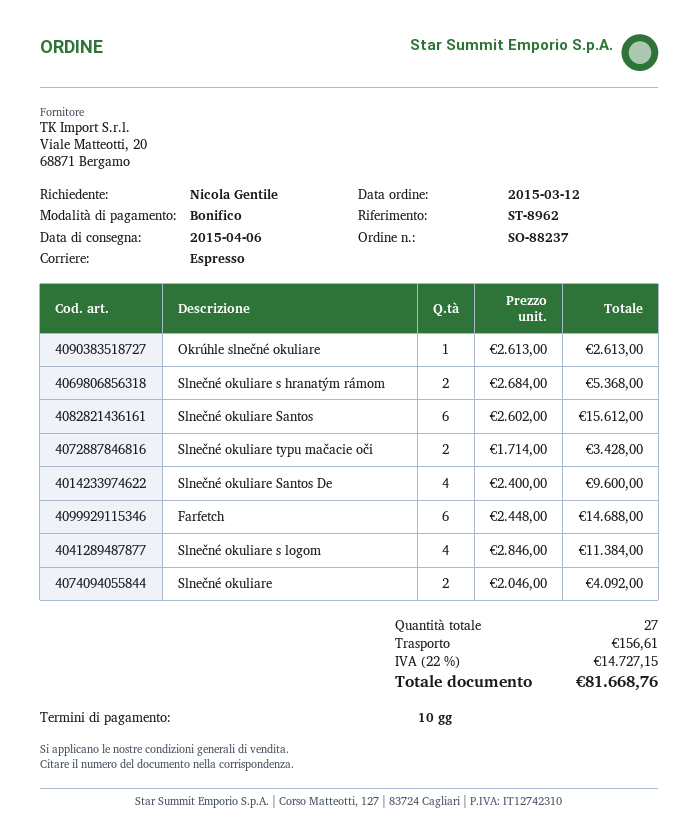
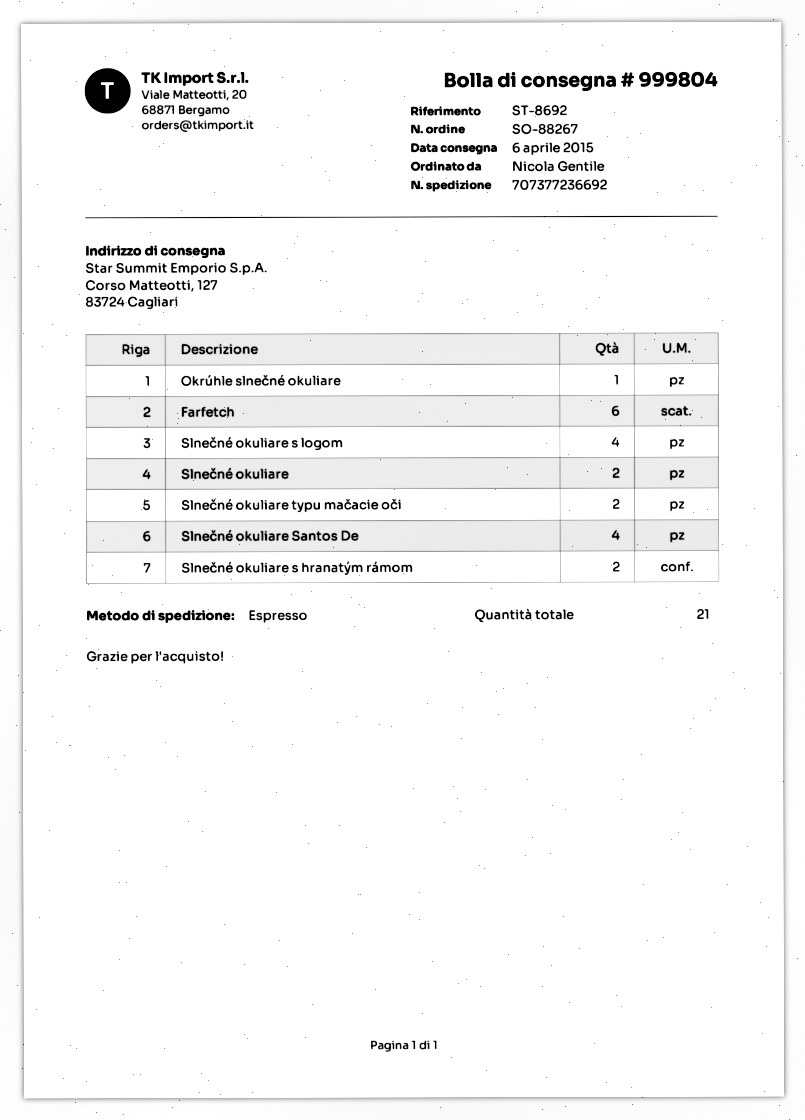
order number: SO-88237 -> SO-88267
reference: ST-8962 -> ST-8692
Slnečné okuliare Santos: 6 -> none
total quantity: 27 -> 21

